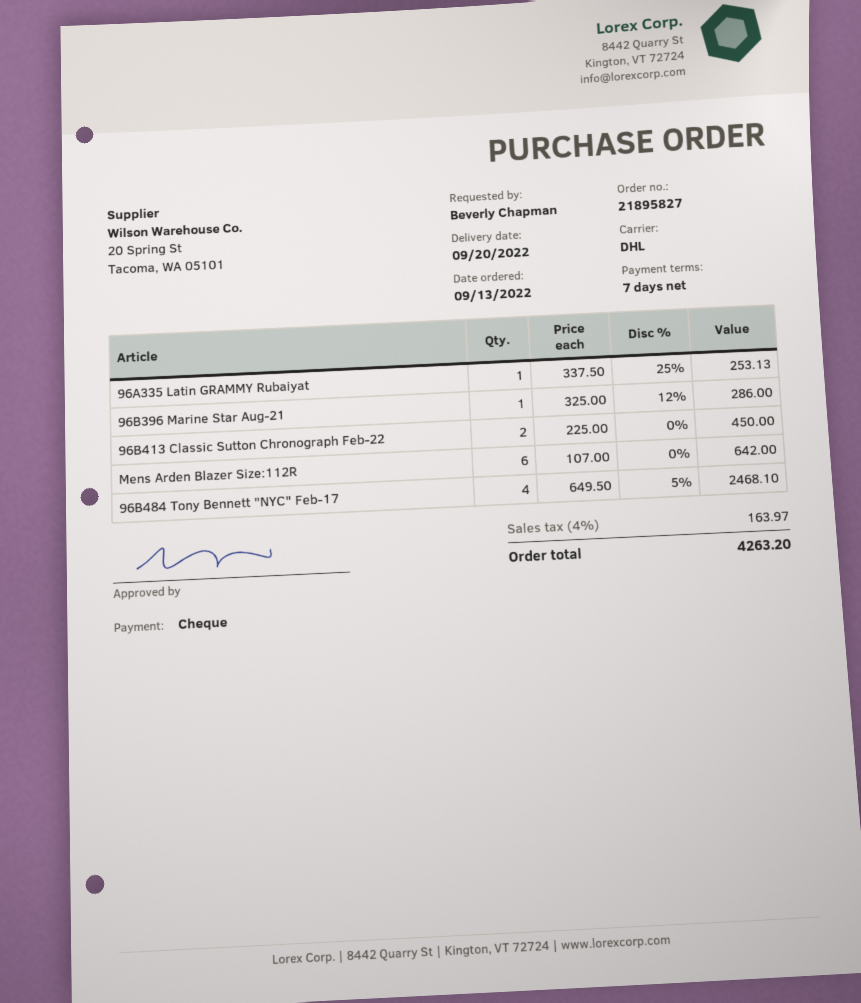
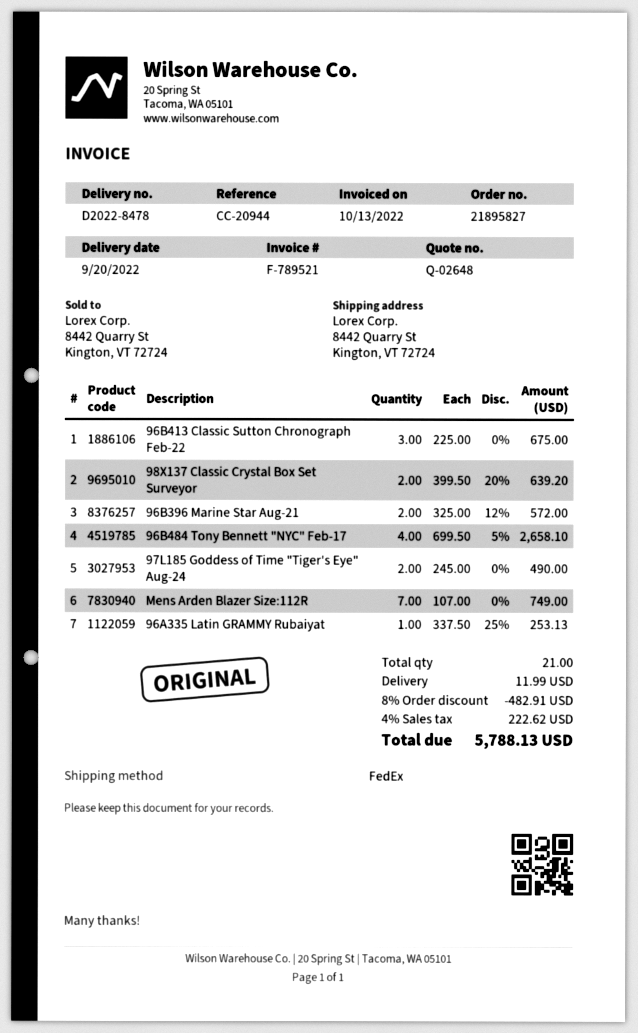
shipping method: DHL -> FedEx
96B396 Marine Star Aug-21: 1 x 325.00 - 12% = 286.00 -> 2 x 325.00 - 12% = 572.00
96B413 Classic Sutton Chronograph Feb-22: 2 x 225.00 = 450.00 -> 3 x 225.00 = 675.00
Mens Arden Blazer Size:112R: 6 x 107.00 = 642.00 -> 7 x 107.00 = 749.00
96B484 Tony Bennett "NYC" Feb-17: 4 x 649.50 - 5% = 2468.10 -> 4 x 699.50 - 5% = 2658.10
98X137 Classic Crystal Box Set Surveyor: none -> 2 x 399.50 - 20% = 639.20
97L185 Goddess of Time "Tiger's Eye" Aug-24: none -> 2 x 245.00 = 490.00
discount: none -> 8% = 482.91
shipping: none -> 11.99
tax: 4% = 163.97 -> 4% = 222.62
total: 4263.20 -> 5788.13

